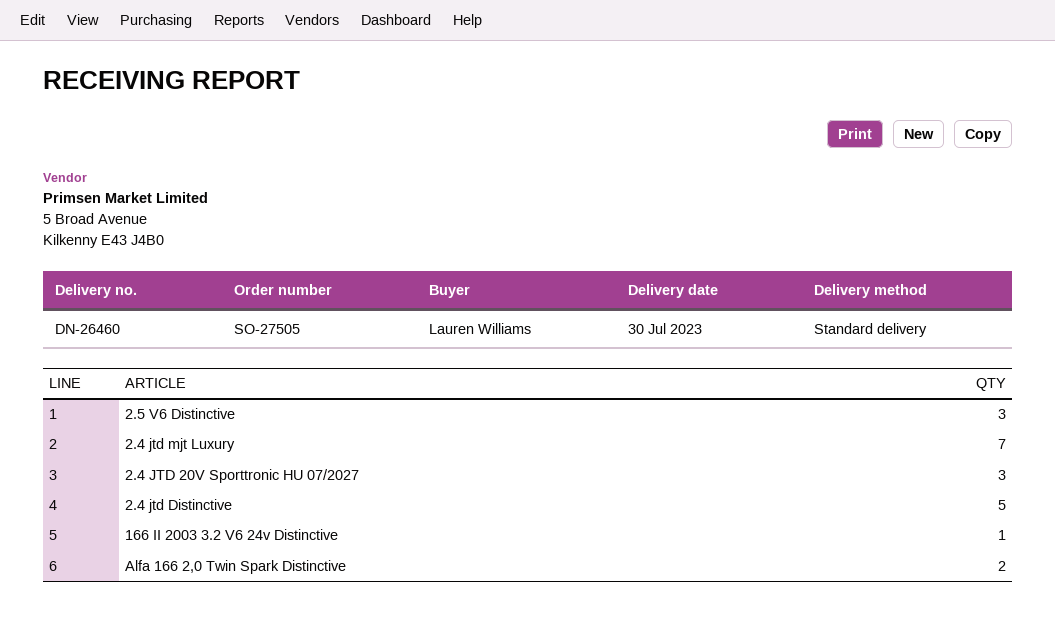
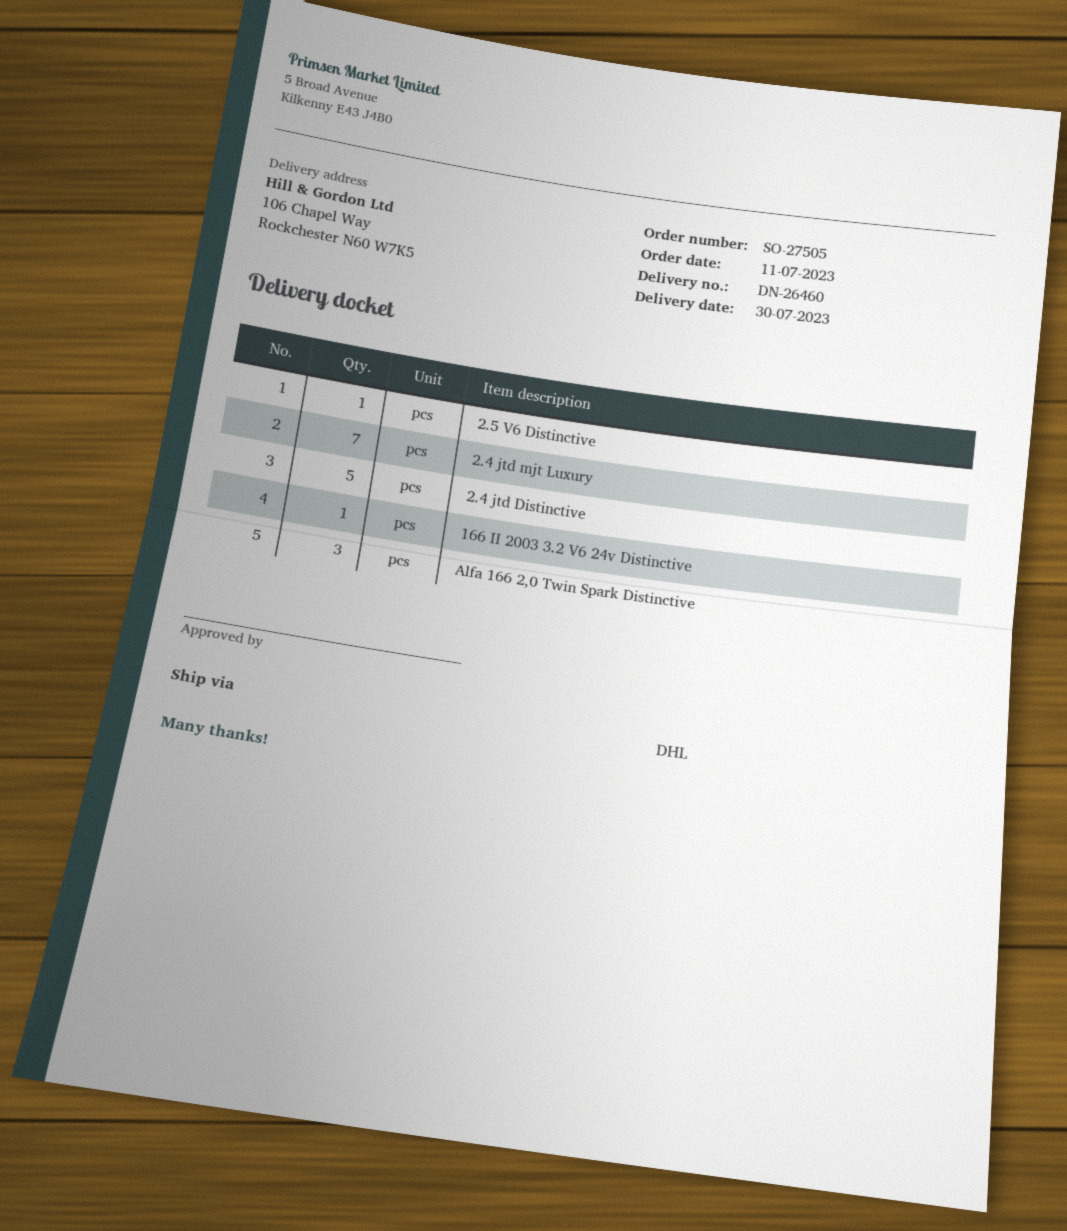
shipping method: standard -> DHL
2.5 V6 Distinctive: 3 -> 1
2.4 JTD 20V Sporttronic HU 07/2027: 3 -> none
Alfa 166 2,0 Twin Spark Distinctive: 2 -> 3

